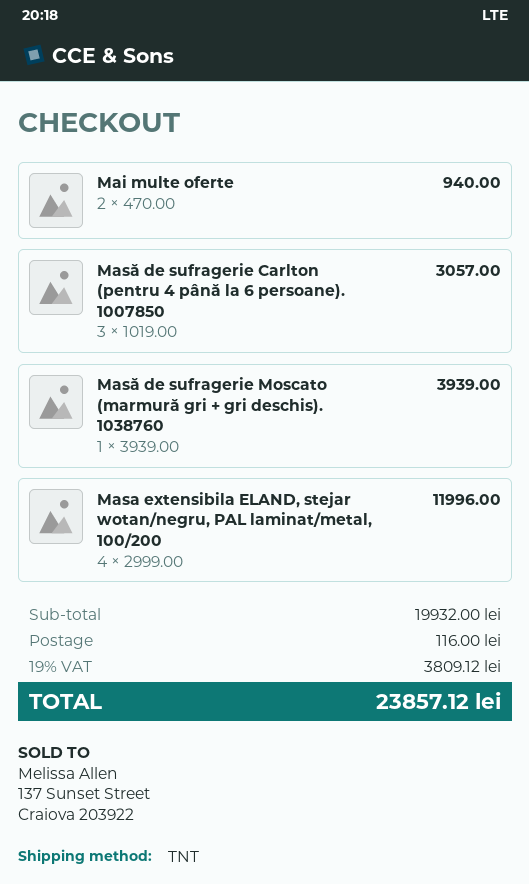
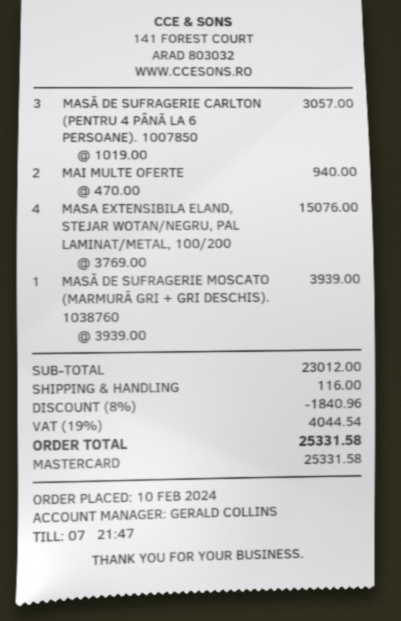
Masa extensibila ELAND, stejar wotan/negru, PAL laminat/metal, 100/200: 4 x 2999.00 = 11996.00 -> 4 x 3769.00 = 15076.00
subtotal: 19932.00 -> 23012.00
discount: none -> 8% = 1840.96
tax: 19% = 3809.12 -> 19% = 4044.54
total: 23857.12 -> 25331.58

